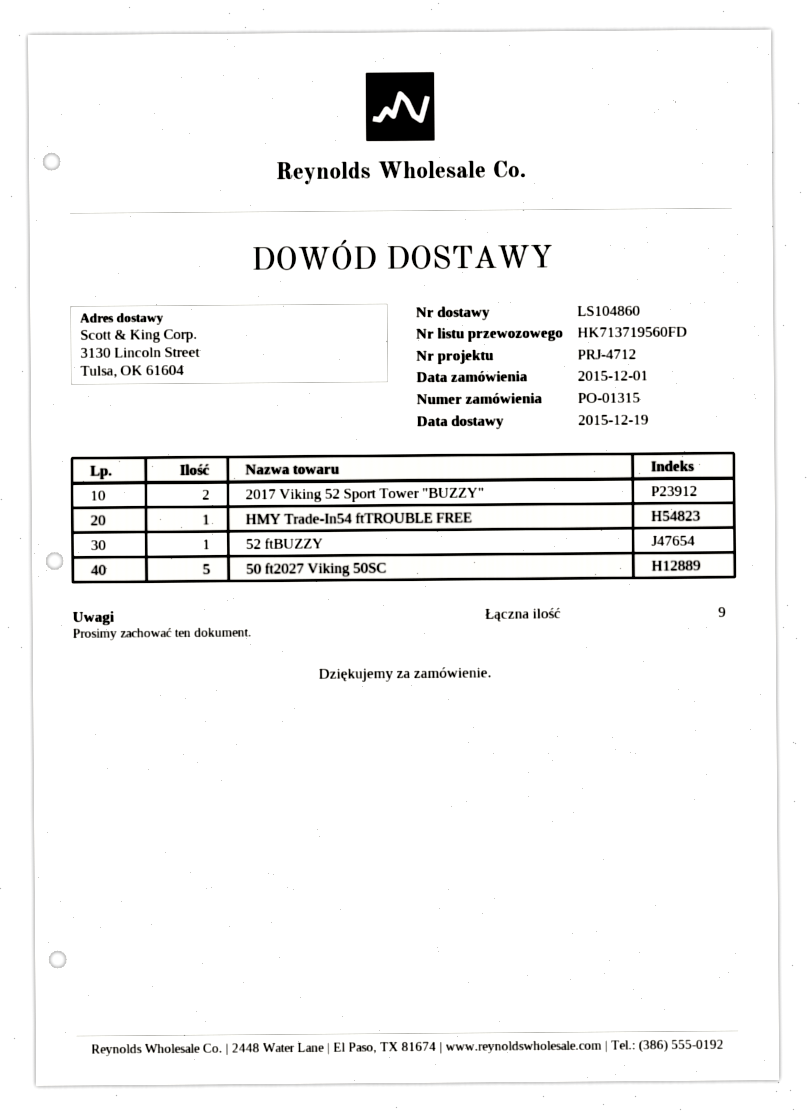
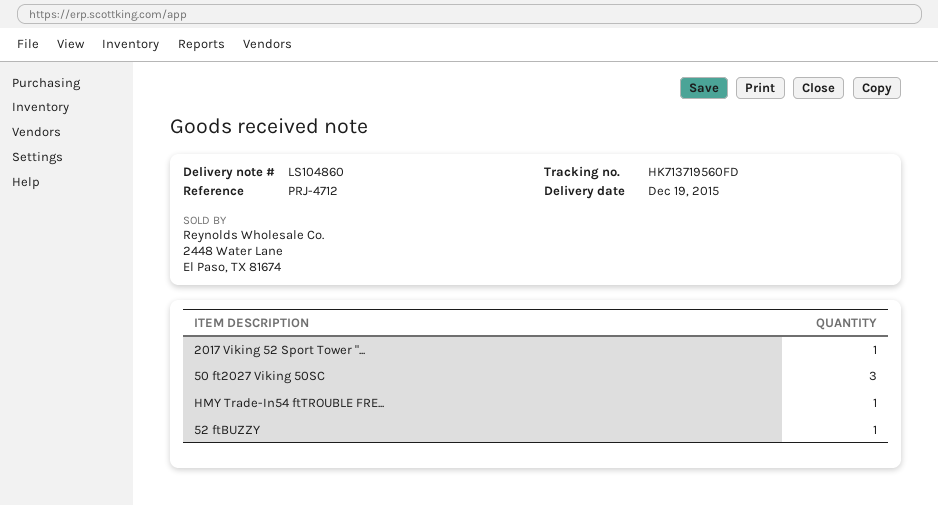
2017 Viking 52 Sport Tower "BUZZY": 2 -> 1
50 ft2027 Viking 50SC: 5 -> 3

